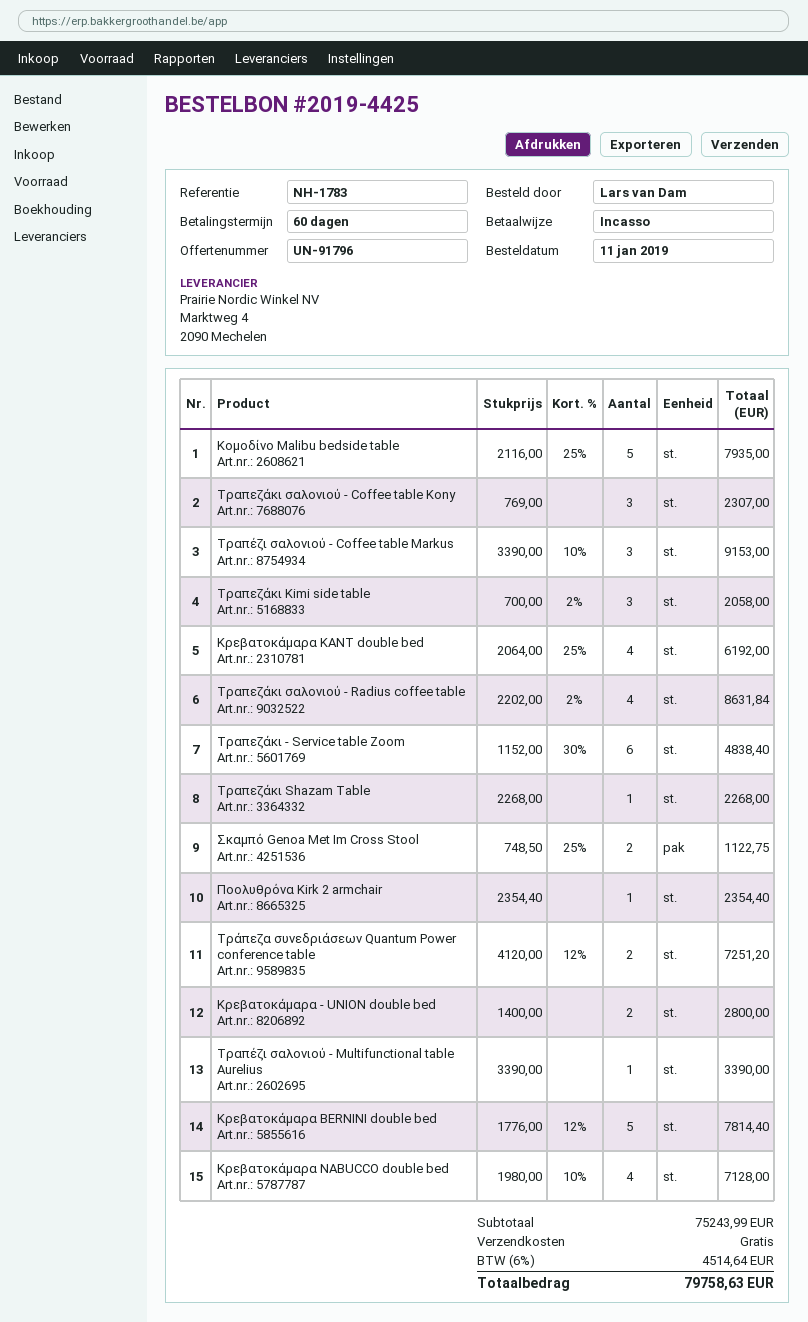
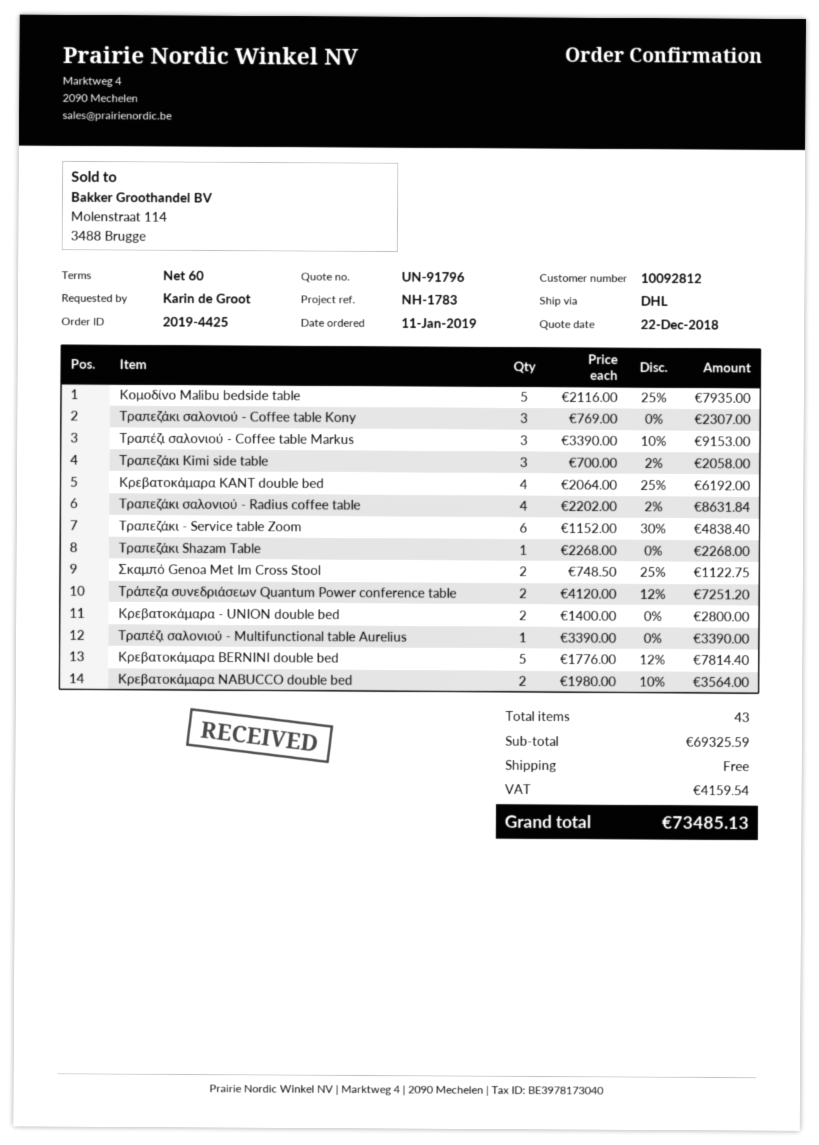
ordered by: Lars van Dam -> Karin de Groot
Ποολυθρόνα Kirk 2 armchair: 1 x 2354.40 = 2354.40 -> none
Κρεβατοκάμαρα NABUCCO double bed: 4 x 1980.00 - 10% = 7128.00 -> 2 x 1980.00 - 10% = 3564.00
subtotal: 75243.99 -> 69325.59
tax: 4514.64 -> 4159.54
total: 79758.63 -> 73485.13

